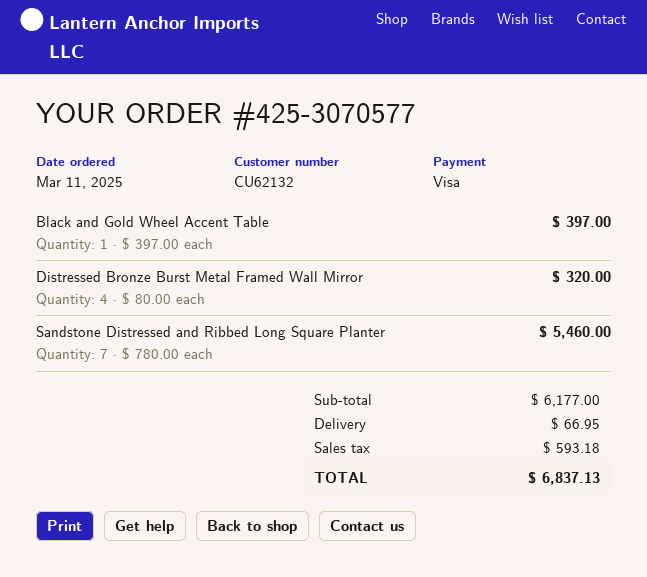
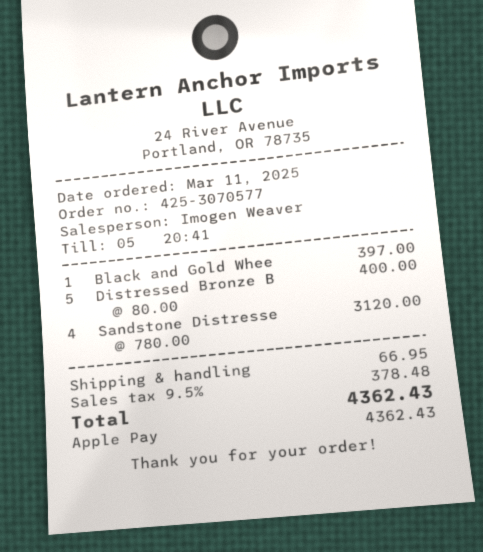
payment method: Visa -> Apple Pay
Distressed Bronze Burst Metal Framed Wall Mirror: 4 x 80.00 = 320.00 -> 5 x 80.00 = 400.00
Sandstone Distressed and Ribbed Long Square Planter: 7 x 780.00 = 5460.00 -> 4 x 780.00 = 3120.00
tax: 593.18 -> 378.48
total: 6837.13 -> 4362.43

